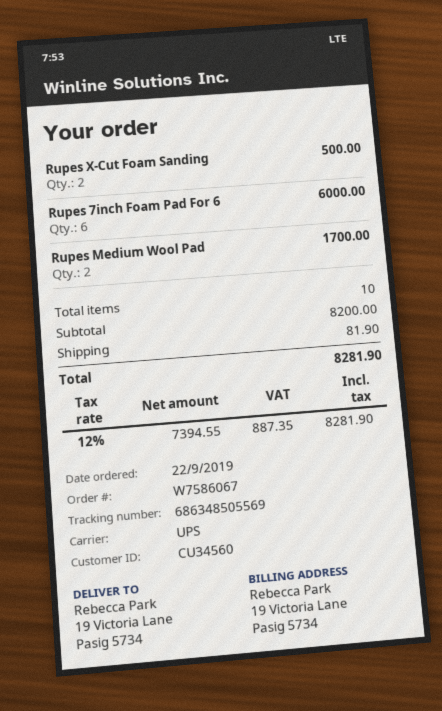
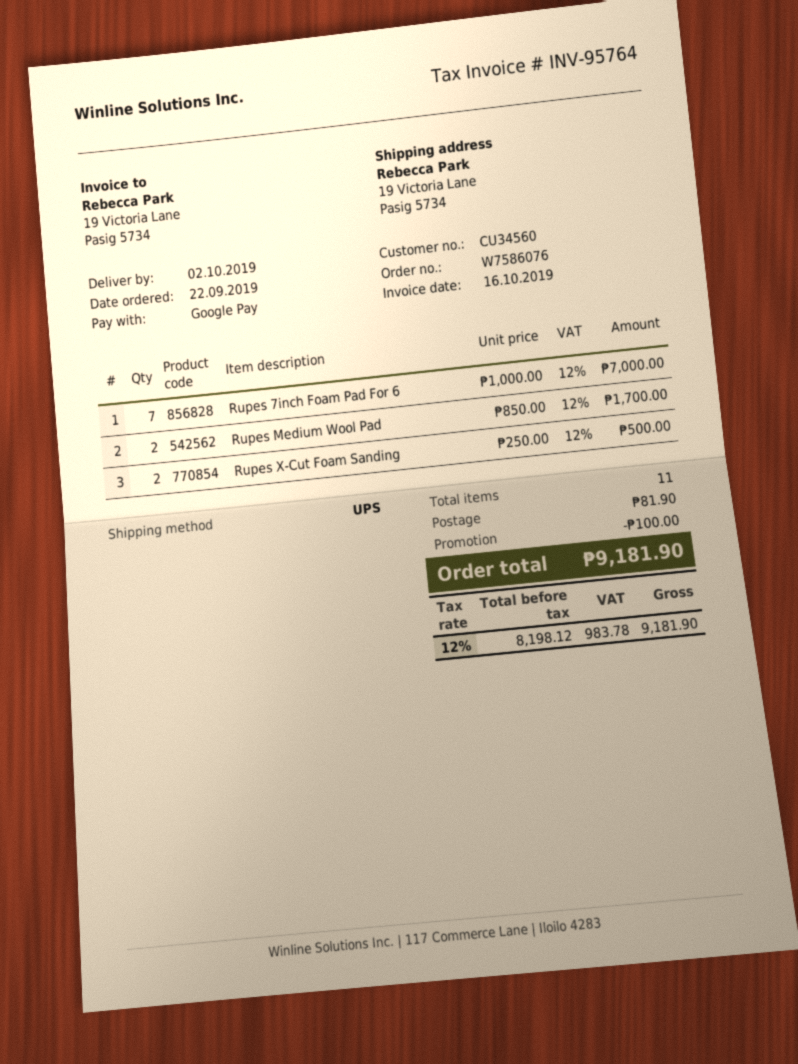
order number: W7586067 -> W7586076
Rupes 7inch Foam Pad For 6: 6 for 6000.00 -> 7 for 7000.00
total quantity: 10 -> 11
discount: none -> 100.00
net: 7394.55 -> 8198.12
tax: 12% = 887.35 -> 12% = 983.78
total: 8281.90 -> 9181.90

